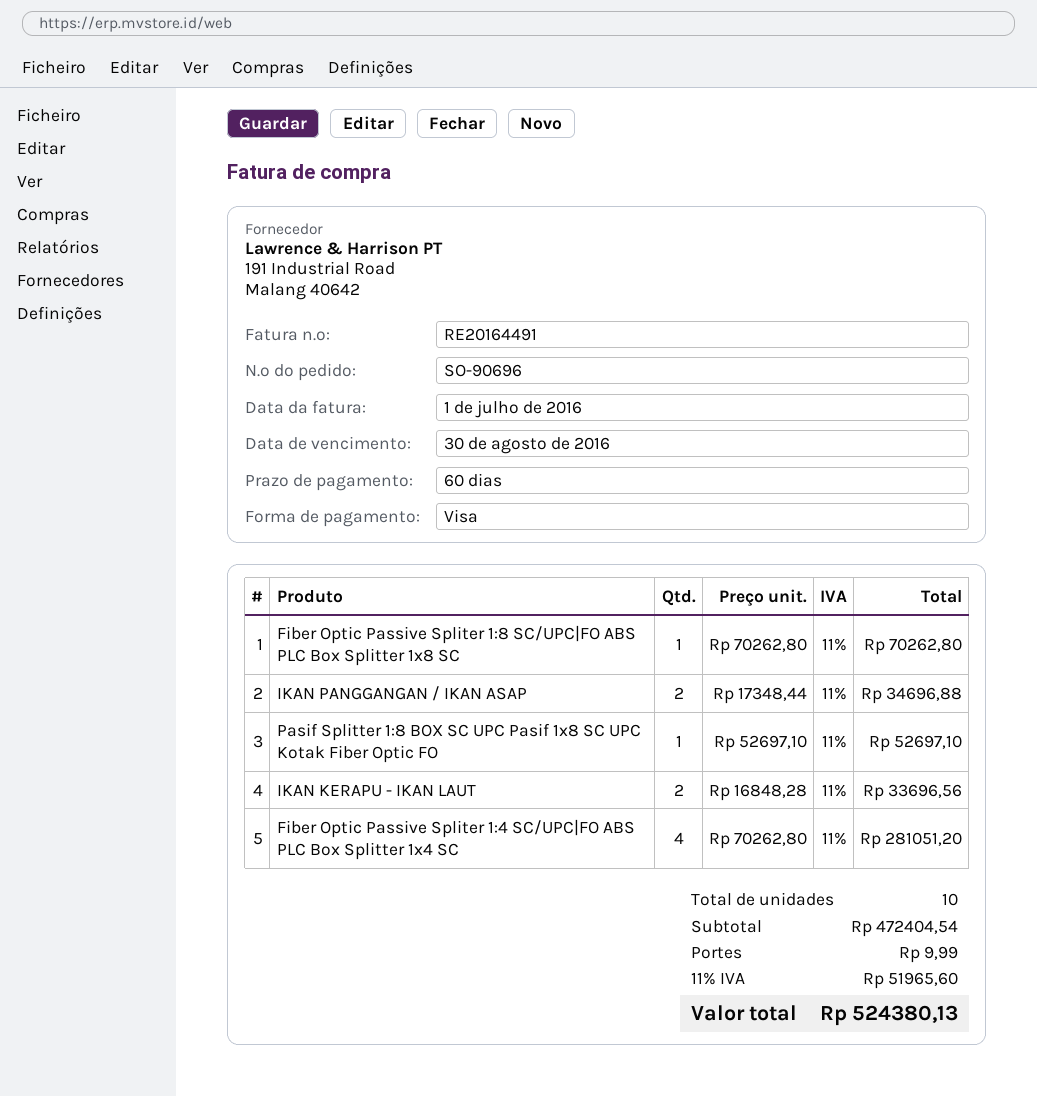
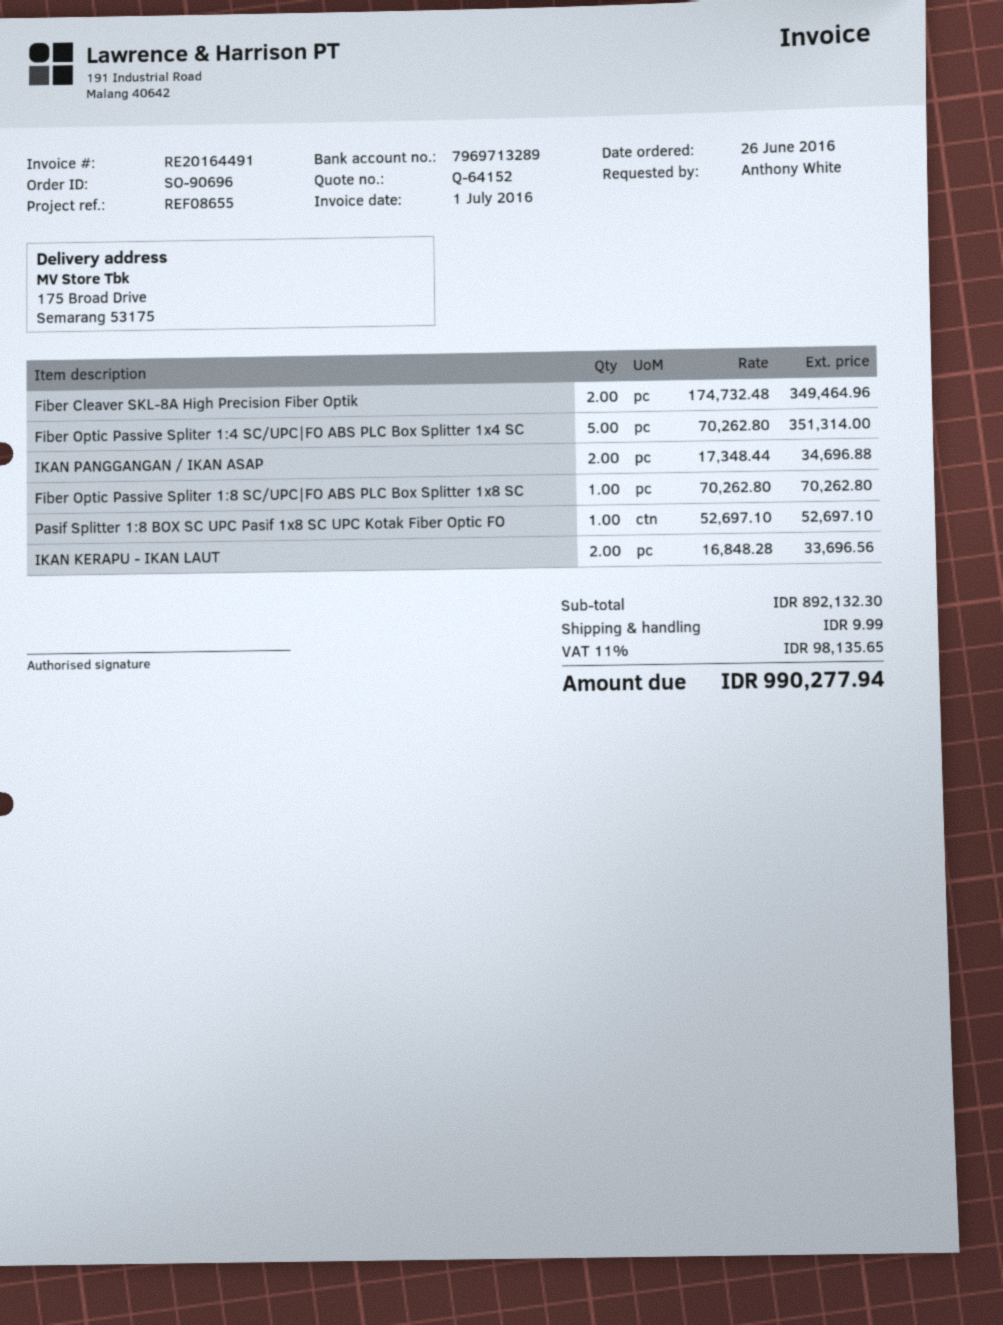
Fiber Optic Passive Spliter 1:4 SC/UPC|FO ABS PLC Box Splitter 1x4 SC: 4 x 70262.80 = 281051.20 -> 5 x 70262.80 = 351314.00
Fiber Cleaver SKL-8A High Precision Fiber Optik: none -> 2 x 174732.48 = 349464.96
subtotal: 472404.54 -> 892132.30
tax: 11% = 51965.60 -> 11% = 98135.65
total: 524380.13 -> 990277.94

